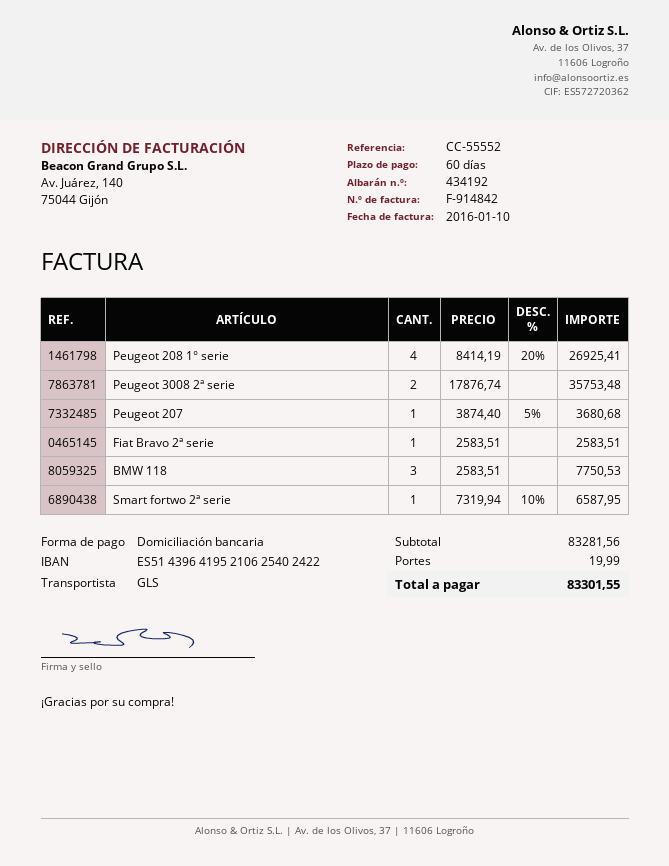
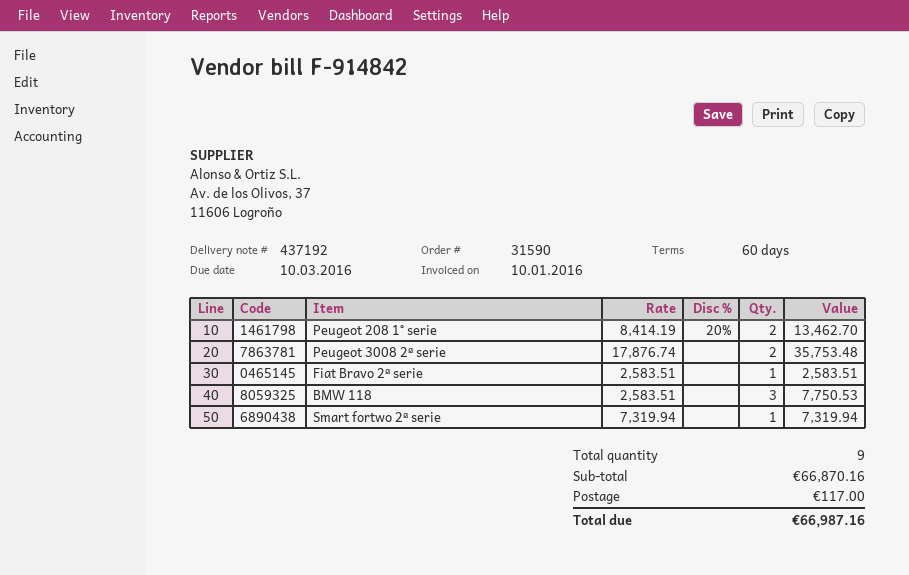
delivery note number: 434192 -> 437192
Peugeot 208 1° serie: 4 x 8414.19 - 20% = 26925.41 -> 2 x 8414.19 - 20% = 13462.70
Peugeot 207: 1 x 3874.40 - 5% = 3680.68 -> none
Smart fortwo 2ª serie: 1 x 7319.94 - 10% = 6587.95 -> 1 x 7319.94 = 7319.94
subtotal: 83281.56 -> 66870.16
shipping: 19.99 -> 117.00
total: 83301.55 -> 66987.16

